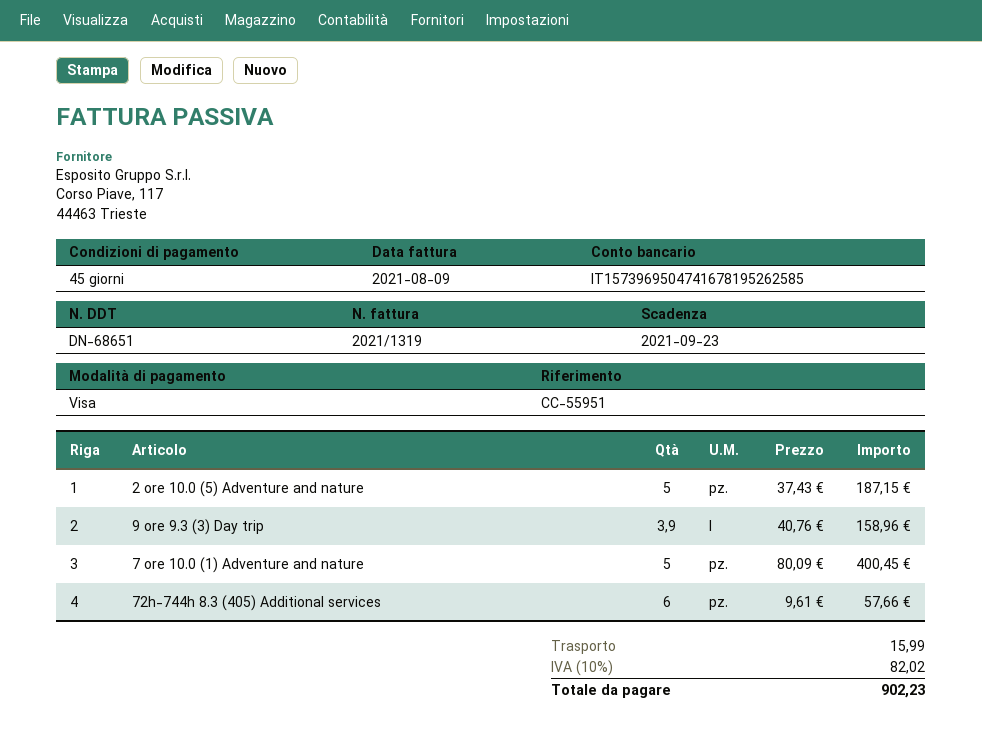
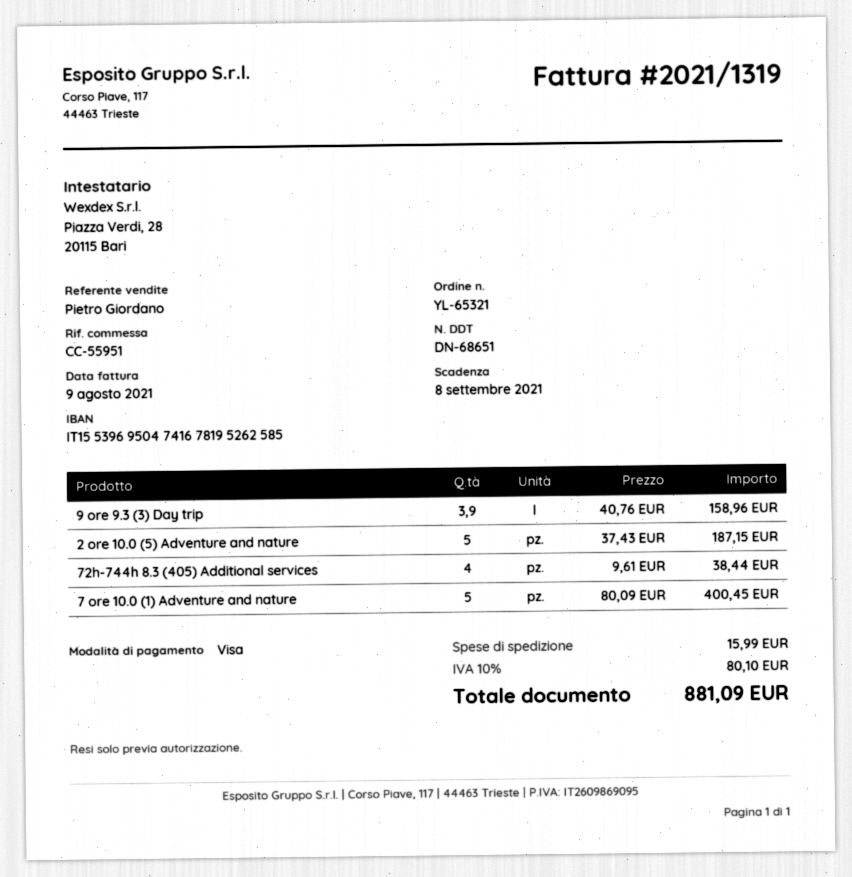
due date: 2021-09-23 -> 2021-09-08
bank account: IT1573969504741678195262585 -> IT1553969504741678195262585
72h-744h 8.3 (405) Additional services: 6 x 9.61 = 57.66 -> 4 x 9.61 = 38.44
tax: 10% = 82.02 -> 10% = 80.10
total: 902.23 -> 881.09

